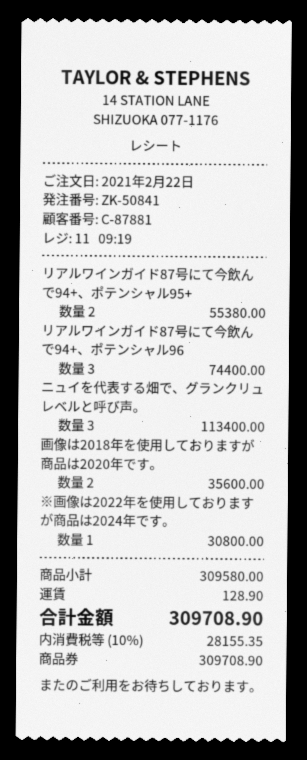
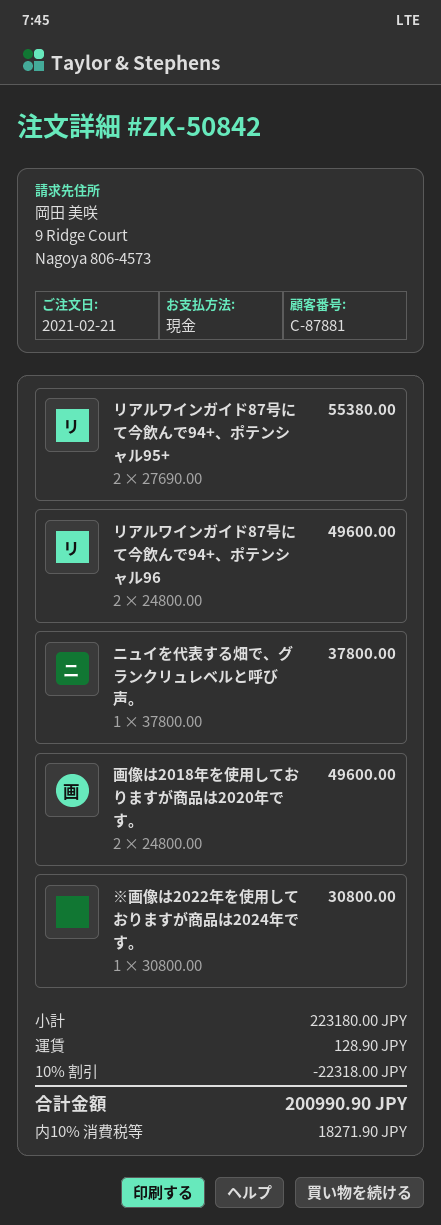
order number: ZK-50841 -> ZK-50842
order date: 2021-02-22 -> 2021-02-21
payment method: gift card -> cash
リアルワインガイド87号にて今飲んで94+、ポテンシャル96: 3 for 74400.00 -> 2 for 49600.00
ニュイを代表する畑で、グランクリュレベルと呼び声。: 3 for 113400.00 -> 1 for 37800.00
画像は2018年を使用しておりますが商品は2020年です。: 2 for 35600.00 -> 2 for 49600.00
subtotal: 309580.00 -> 223180.00
discount: none -> 10% = 22318.00
tax: 10% = 28155.35 -> 10% = 18271.90
total: 309708.90 -> 200990.90

